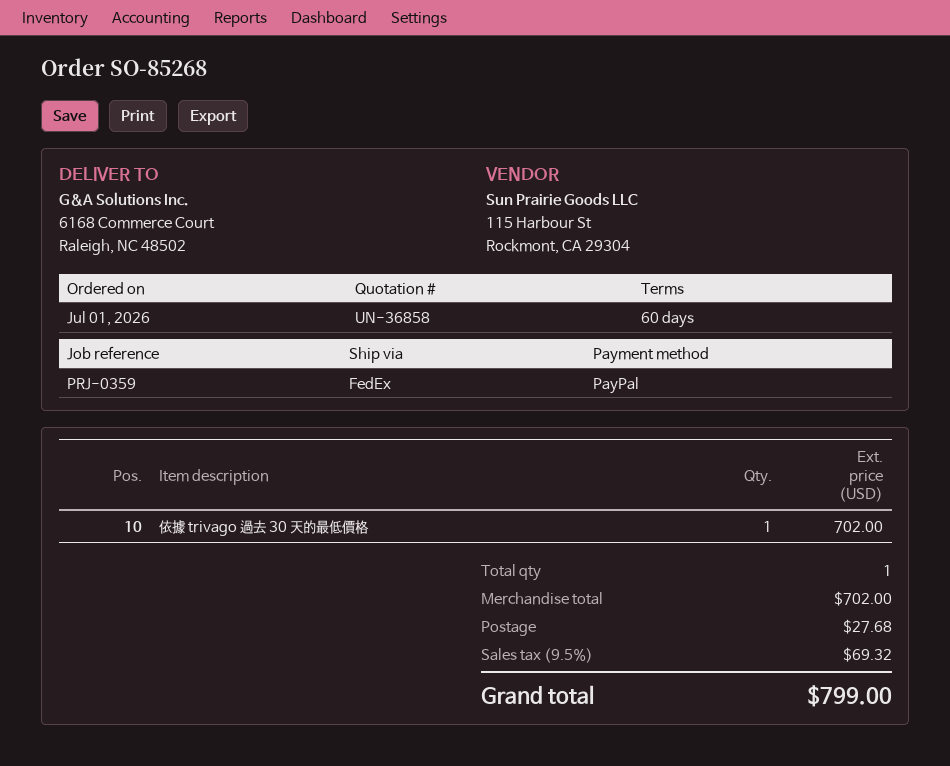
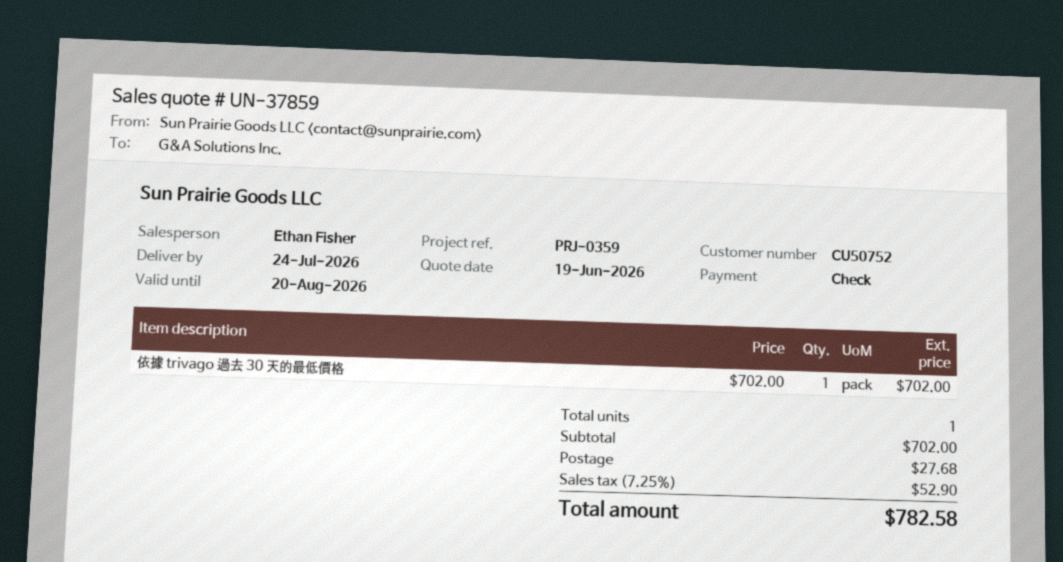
quote number: UN-36858 -> UN-37859
payment method: PayPal -> cheque
tax: 9.5% = 69.32 -> 7.25% = 52.90
total: 799.00 -> 782.58

